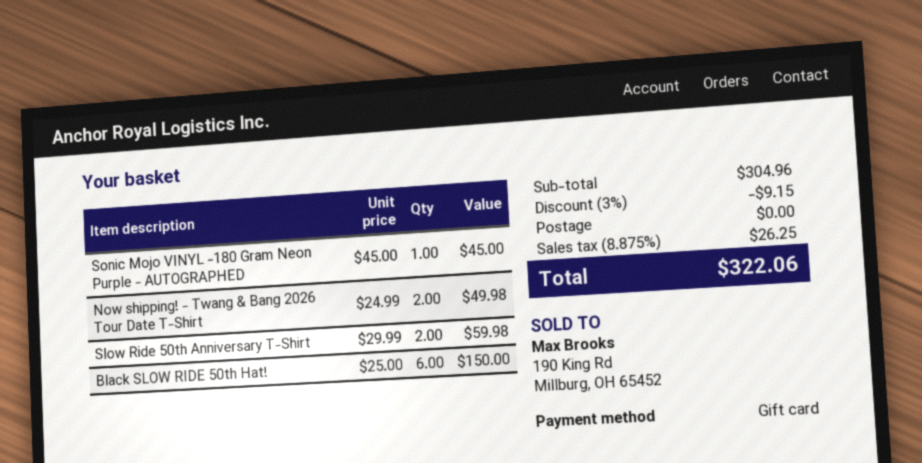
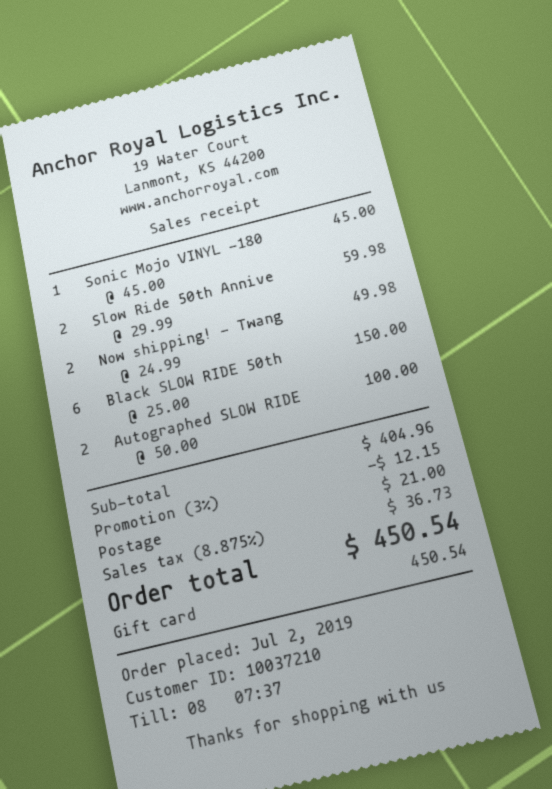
Autographed SLOW RIDE: none -> 2 x 50.00 = 100.00
subtotal: 304.96 -> 404.96
discount: 3% = 9.15 -> 3% = 12.15
shipping: 0.00 -> 21.00
tax: 8.875% = 26.25 -> 8.875% = 36.73
total: 322.06 -> 450.54

